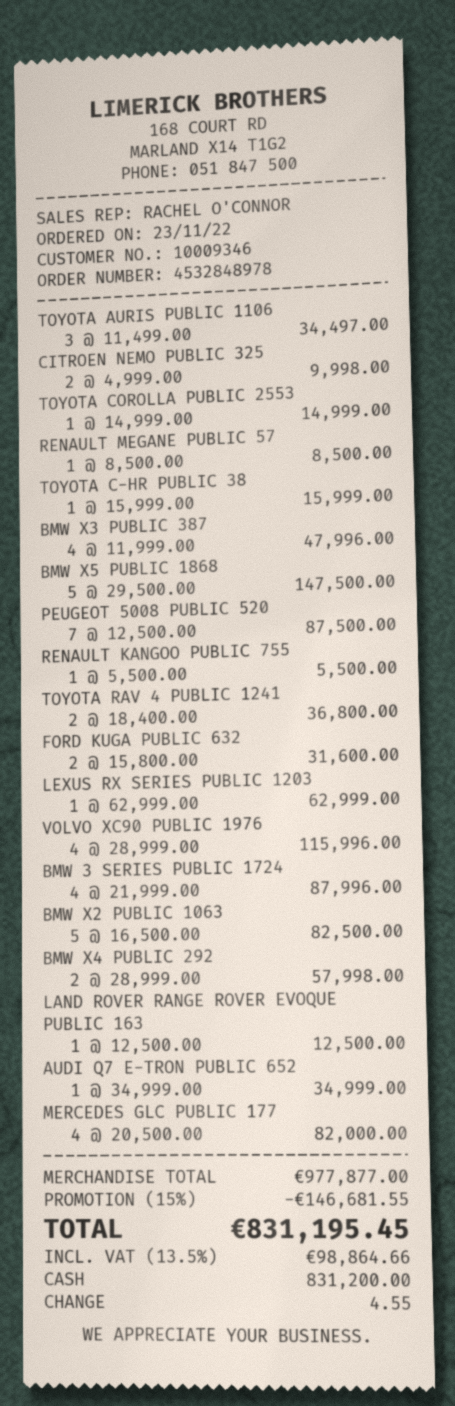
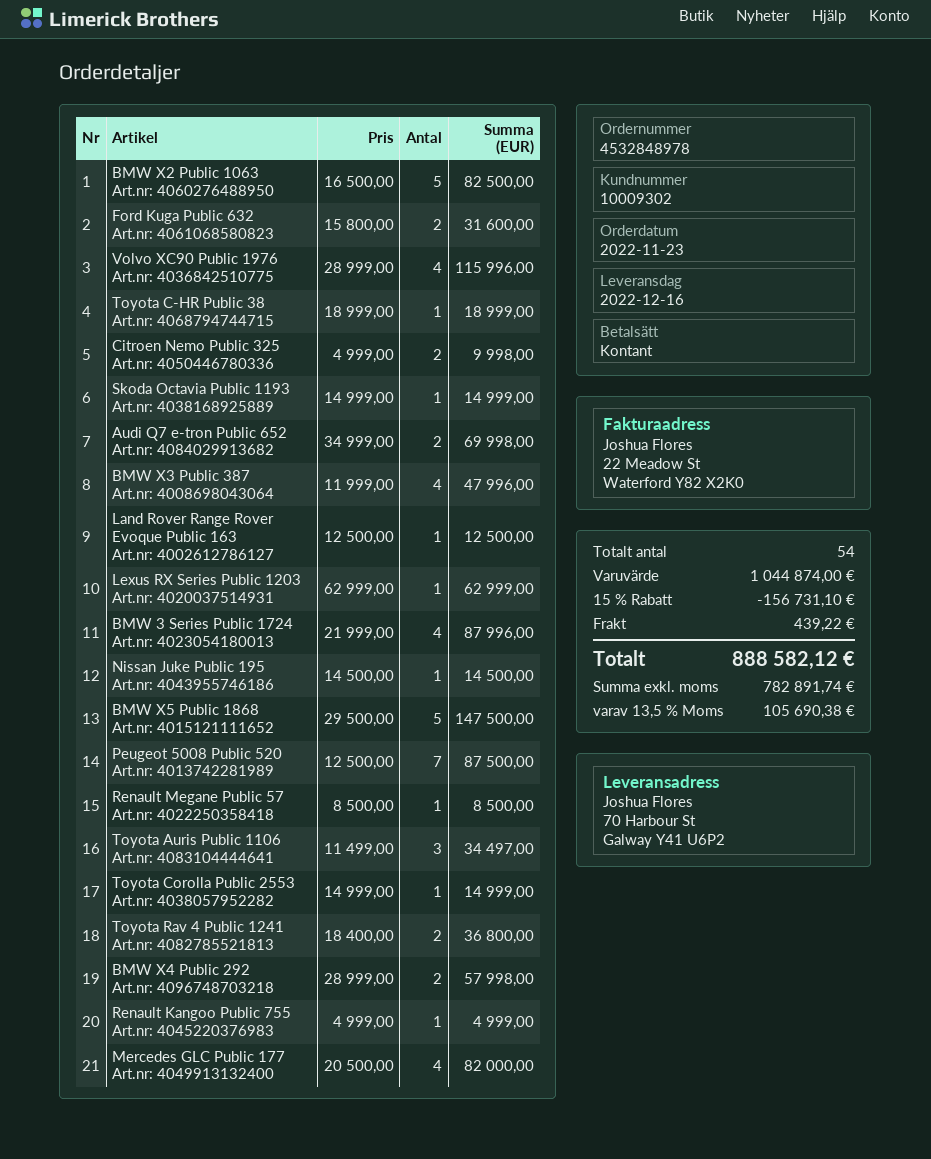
customer number: 10009346 -> 10009302
TOYOTA C-HR PUBLIC 38: 1 x 15999.00 = 15999.00 -> 1 x 18999.00 = 18999.00
RENAULT KANGOO PUBLIC 755: 1 x 5500.00 = 5500.00 -> 1 x 4999.00 = 4999.00
AUDI Q7 E-TRON PUBLIC 652: 1 x 34999.00 = 34999.00 -> 2 x 34999.00 = 69998.00
Skoda Octavia Public 1193: none -> 1 x 14999.00 = 14999.00
Nissan Juke Public 195: none -> 1 x 14500.00 = 14500.00
subtotal: 977877.00 -> 1044874.00
discount: 15% = 146681.55 -> 15% = 156731.10
shipping: none -> 439.22
tax: 13.5% = 98864.66 -> 13.5% = 105690.38
total: 831195.45 -> 888582.12

